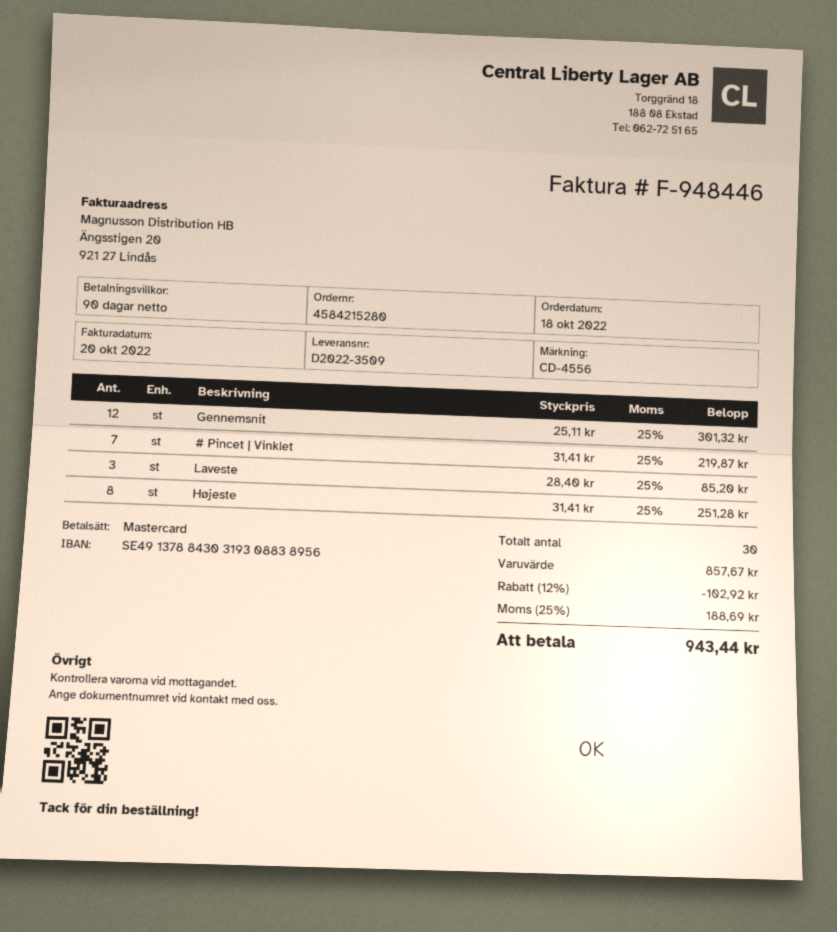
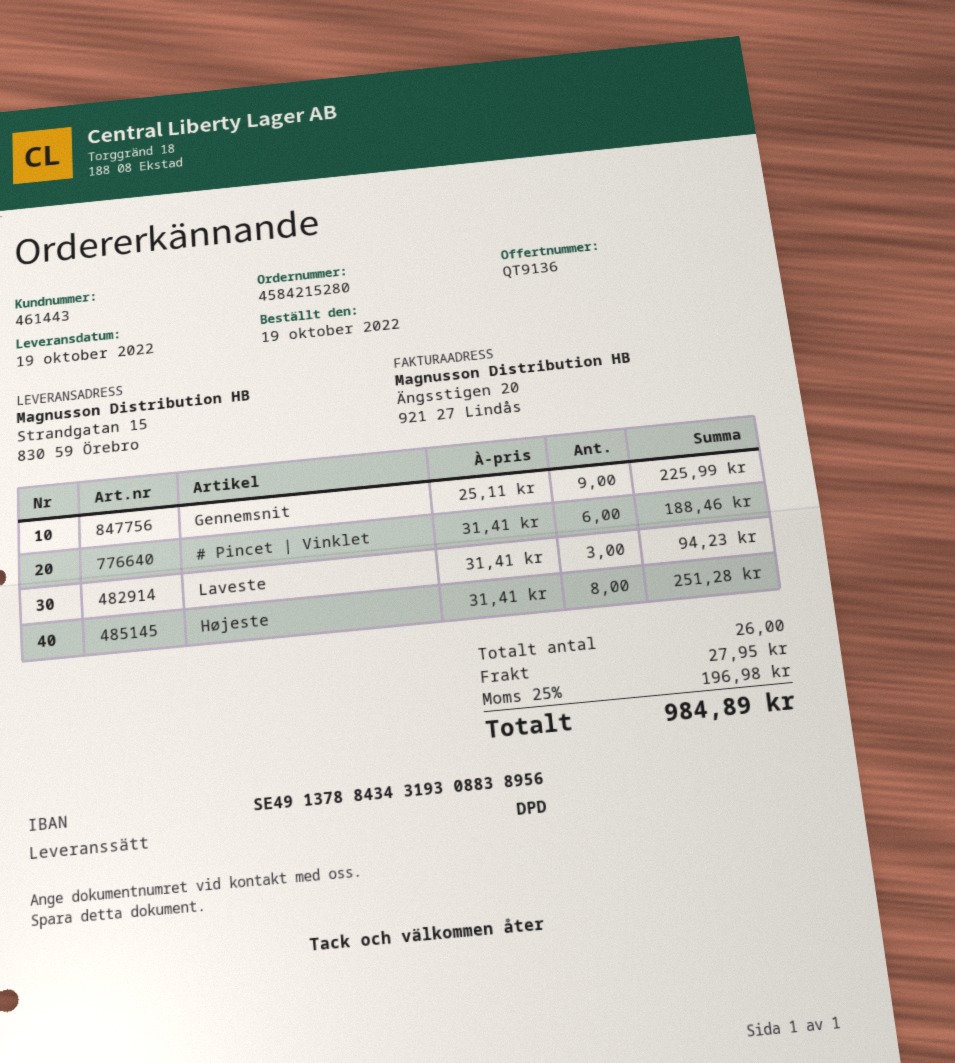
order date: 2022-10-18 -> 2022-10-19
bank account: SE4913788430319308838956 -> SE4913788434319308838956
Gennemsnit: 12 x 25.11 = 301.32 -> 9 x 25.11 = 225.99
# Pincet | Vinklet: 7 x 31.41 = 219.87 -> 6 x 31.41 = 188.46
Laveste: 3 x 28.40 = 85.20 -> 3 x 31.41 = 94.23
total quantity: 30 -> 26
discount: 12% = 102.92 -> none
shipping: none -> 27.95
tax: 25% = 188.69 -> 25% = 196.98
total: 943.44 -> 984.89

